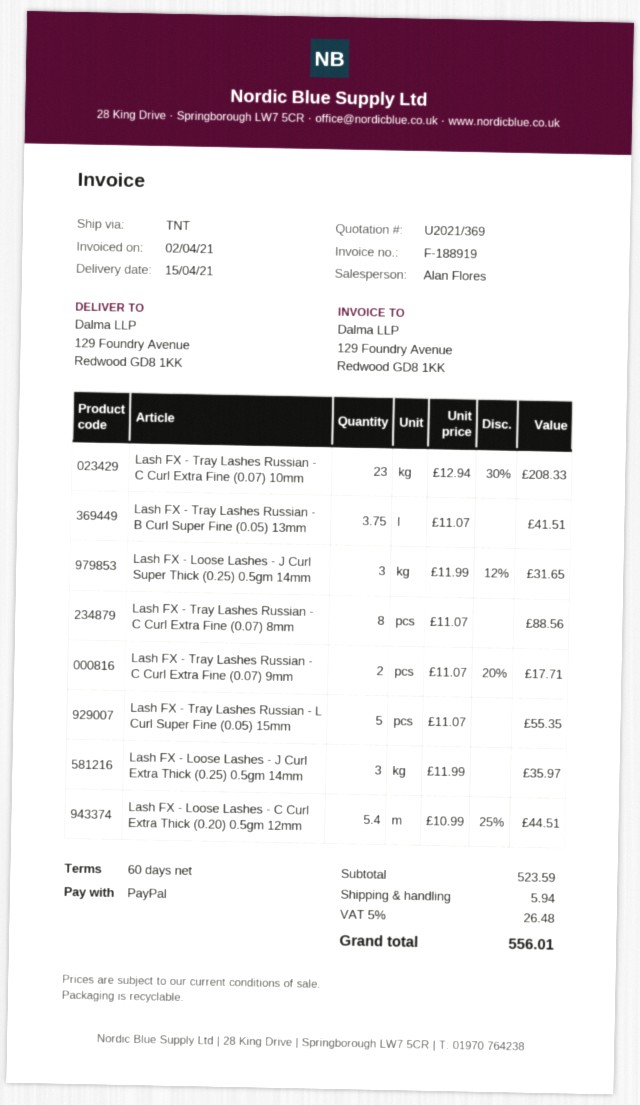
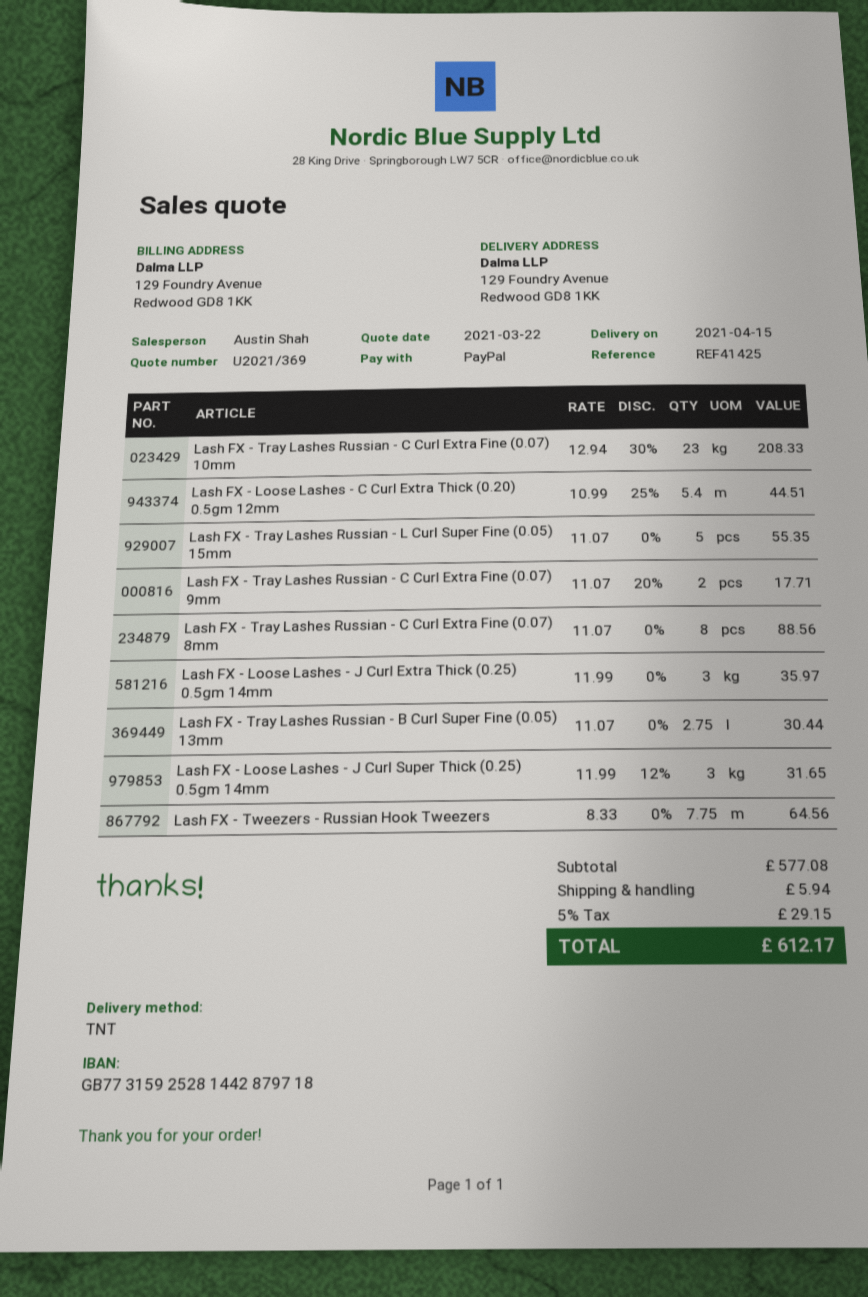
sales rep: Alan Flores -> Austin Shah
Lash FX - Tray Lashes Russian - B Curl Super Fine (0.05) 13mm: 3.75 x 11.07 = 41.51 -> 2.75 x 11.07 = 30.44
Lash FX - Tweezers - Russian Hook Tweezers: none -> 7.75 x 8.33 = 64.56
subtotal: 523.59 -> 577.08
tax: 5% = 26.48 -> 5% = 29.15
total: 556.01 -> 612.17

